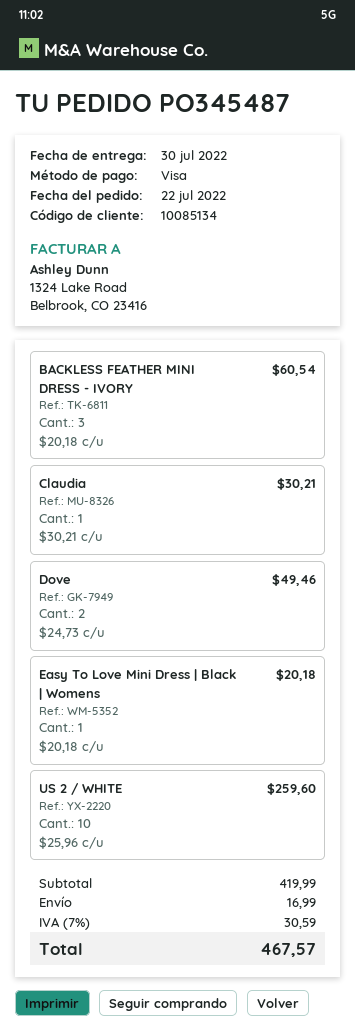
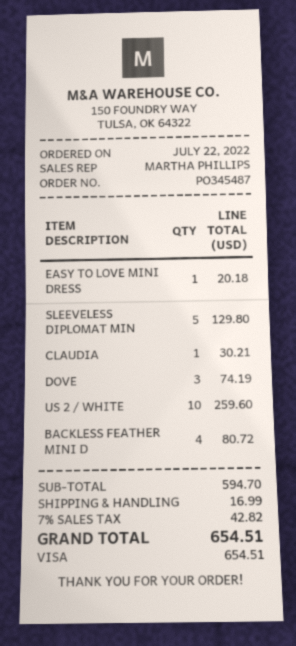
BACKLESS FEATHER MINI DRESS - IVORY: 3 for 60.54 -> 4 for 80.72
Dove: 2 for 49.46 -> 3 for 74.19
SLEEVELESS DIPLOMAT MIN: none -> 5 for 129.80
subtotal: 419.99 -> 594.70
tax: 7% = 30.59 -> 7% = 42.82
total: 467.57 -> 654.51

